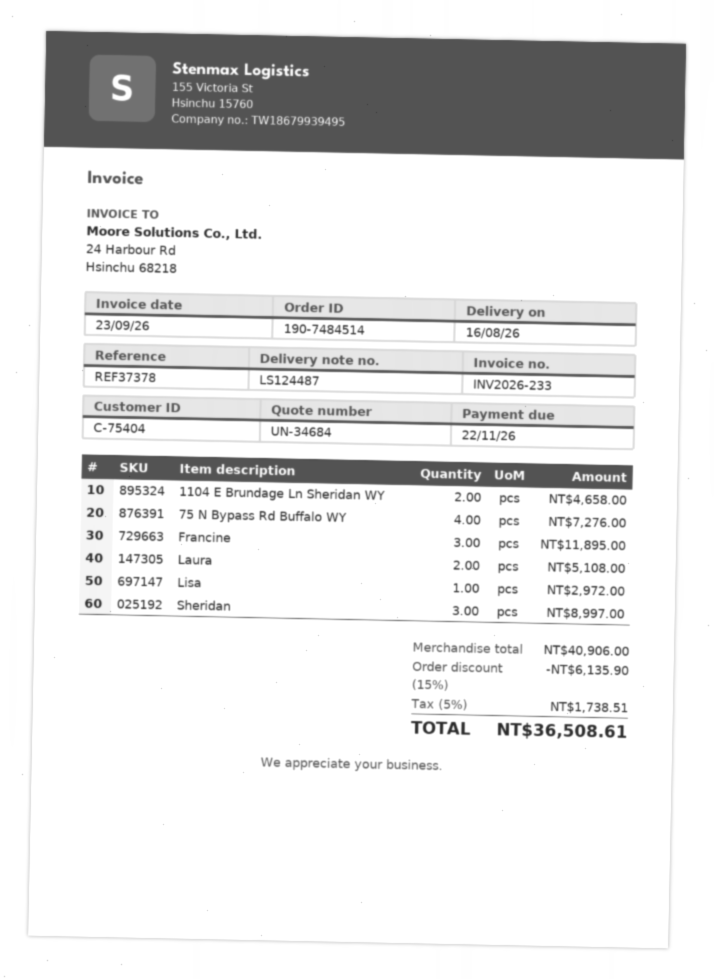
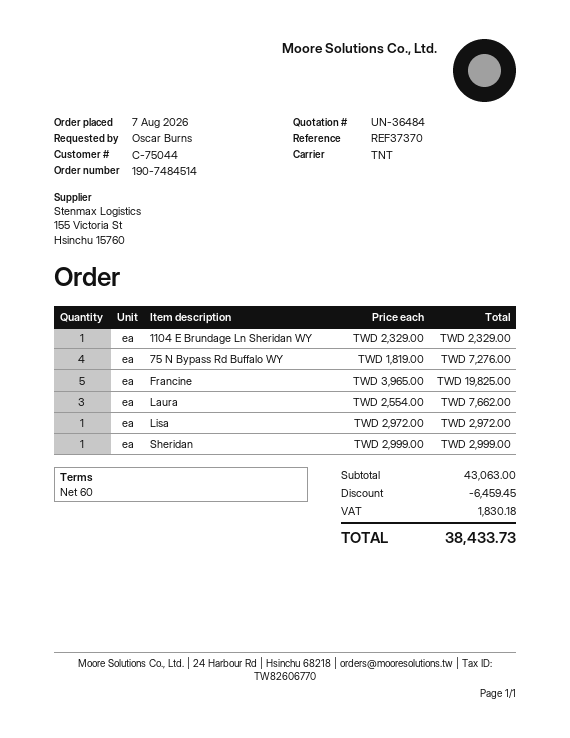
quote number: UN-34684 -> UN-36484
customer number: C-75404 -> C-75044
reference: REF37378 -> REF37370
1104 E Brundage Ln Sheridan WY: 2 for 4658.00 -> 1 for 2329.00
Francine: 3 for 11895.00 -> 5 for 19825.00
Laura: 2 for 5108.00 -> 3 for 7662.00
Sheridan: 3 for 8997.00 -> 1 for 2999.00
subtotal: 40906.00 -> 43063.00
discount: 6135.90 -> 6459.45
tax: 1738.51 -> 1830.18
total: 36508.61 -> 38433.73

